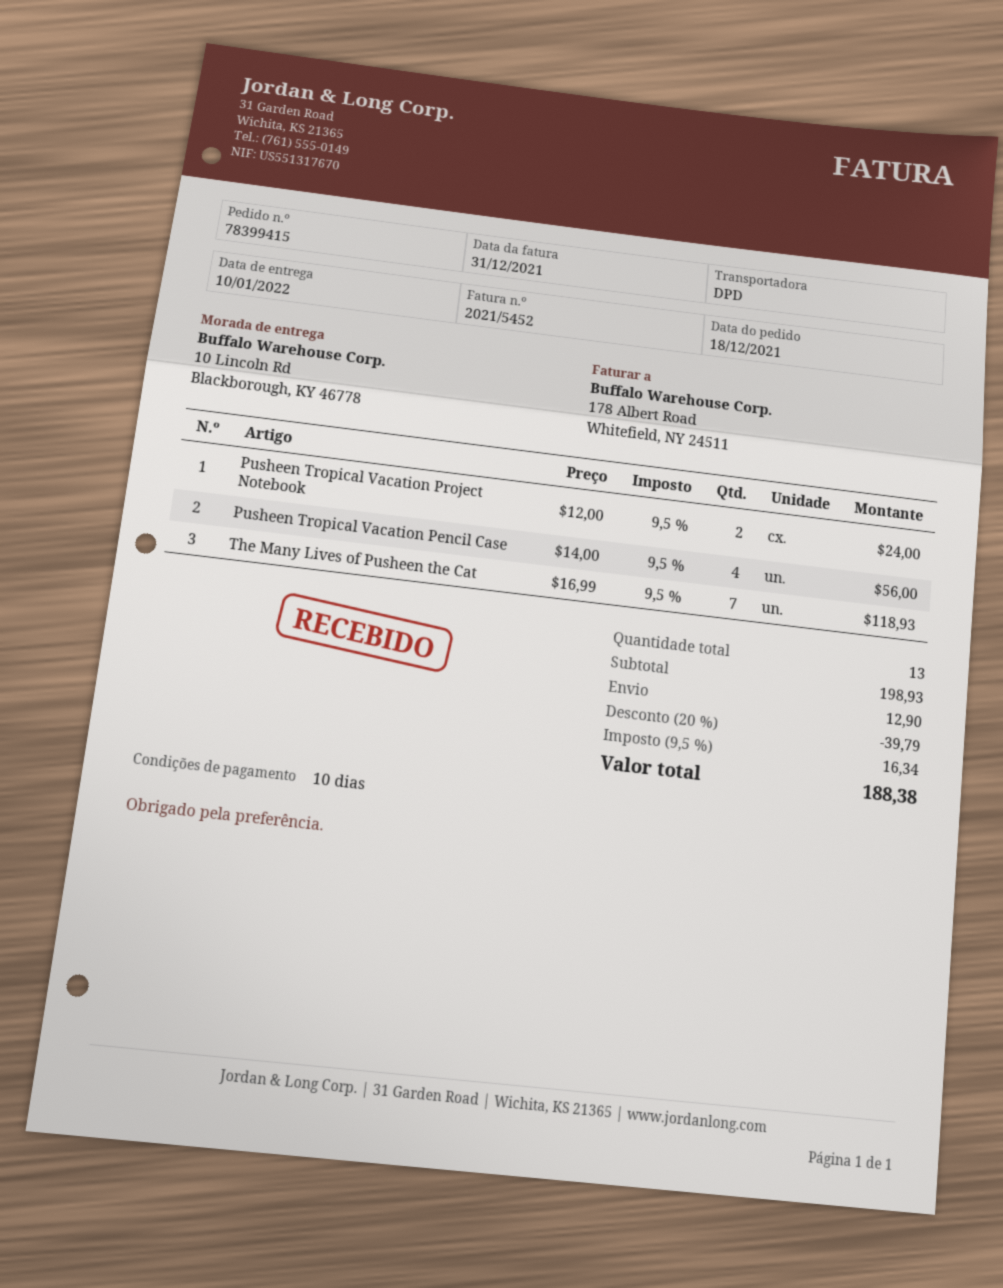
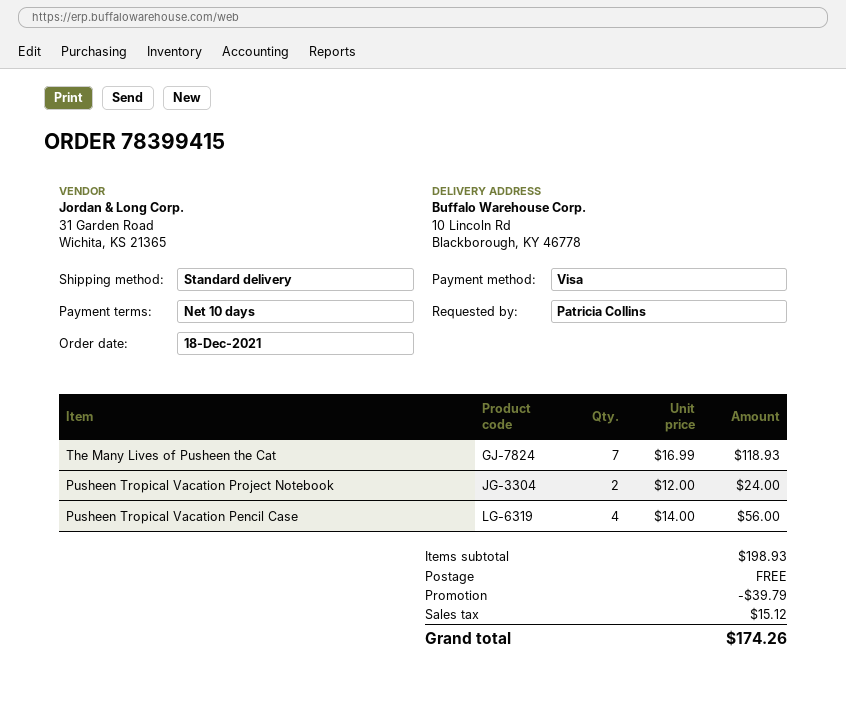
shipping method: DPD -> standard
shipping: 12.90 -> 0.00
tax: 16.34 -> 15.12
total: 188.38 -> 174.26

